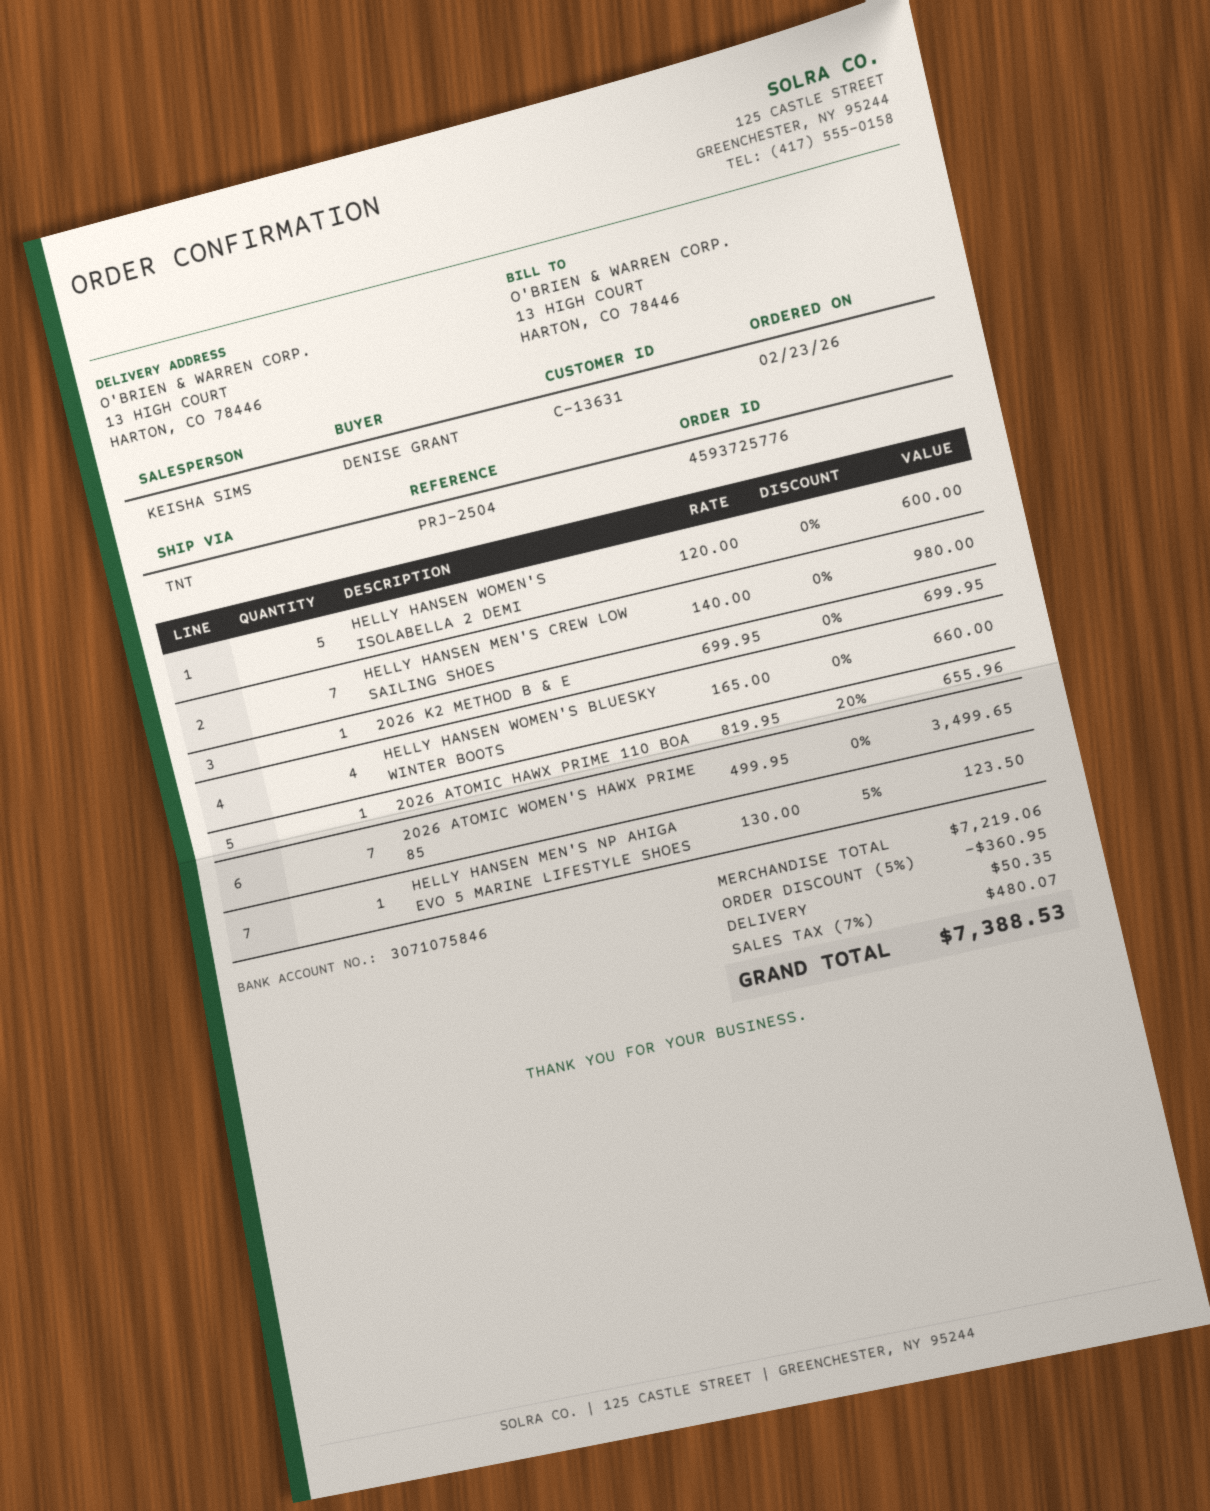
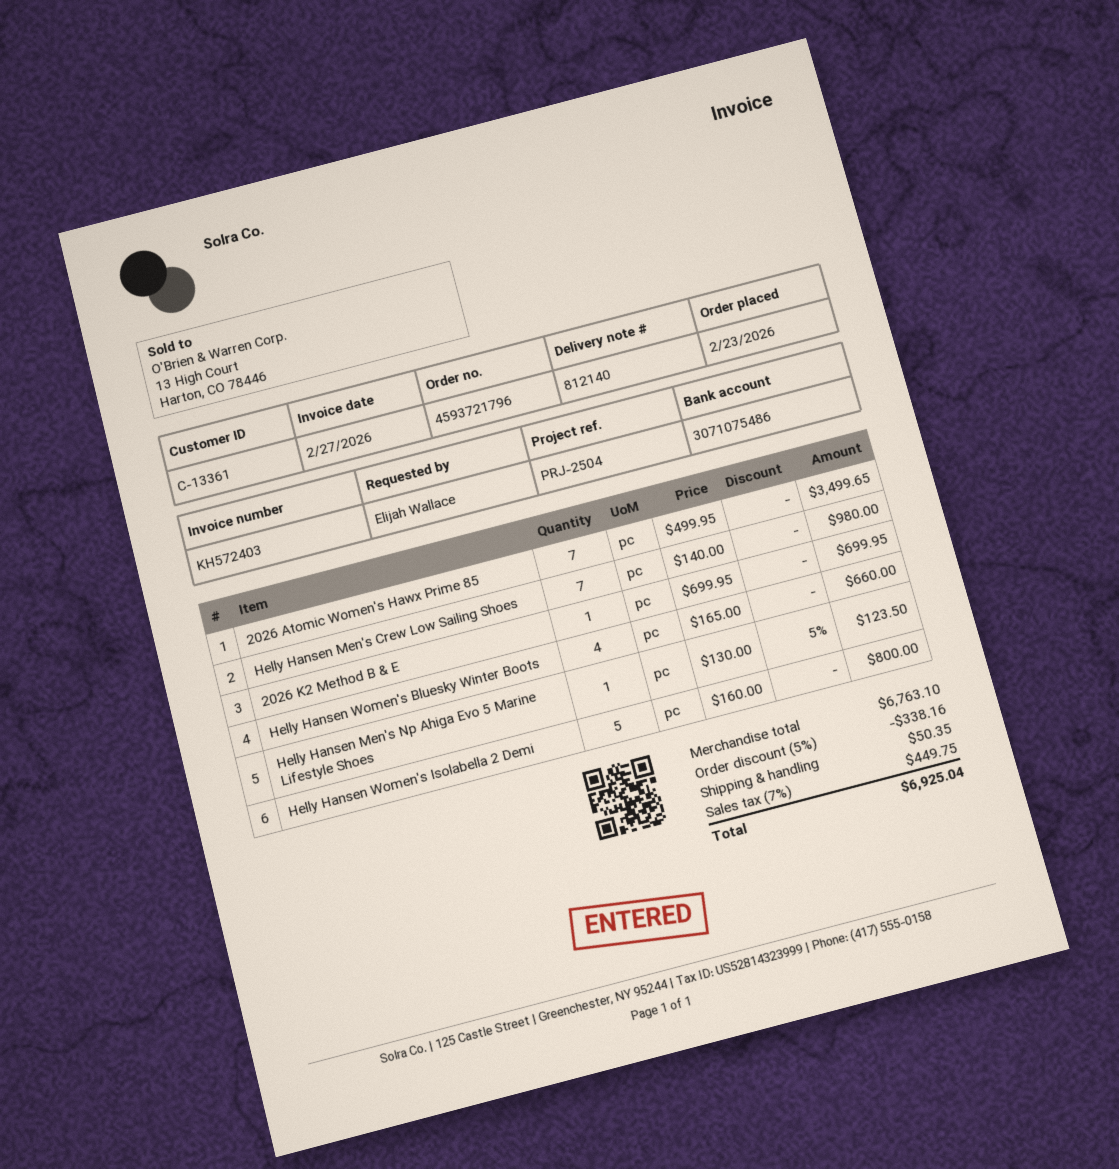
order number: 4593725776 -> 4593721796
customer number: C-13631 -> C-13361
ordered by: DENISE GRANT -> Elijah Wallace
bank account: 3071075846 -> 3071075486
HELLY HANSEN WOMEN'S ISOLABELLA 2 DEMI: 5 x 120.00 = 600.00 -> 5 x 160.00 = 800.00
2026 ATOMIC HAWX PRIME 110 BOA: 1 x 819.95 - 20% = 655.96 -> none
subtotal: 7219.06 -> 6763.10
discount: 5% = 360.95 -> 5% = 338.16
tax: 7% = 480.07 -> 7% = 449.75
total: 7388.53 -> 6925.04

